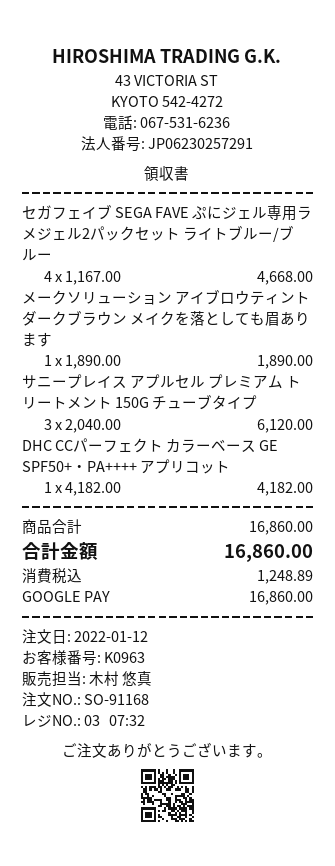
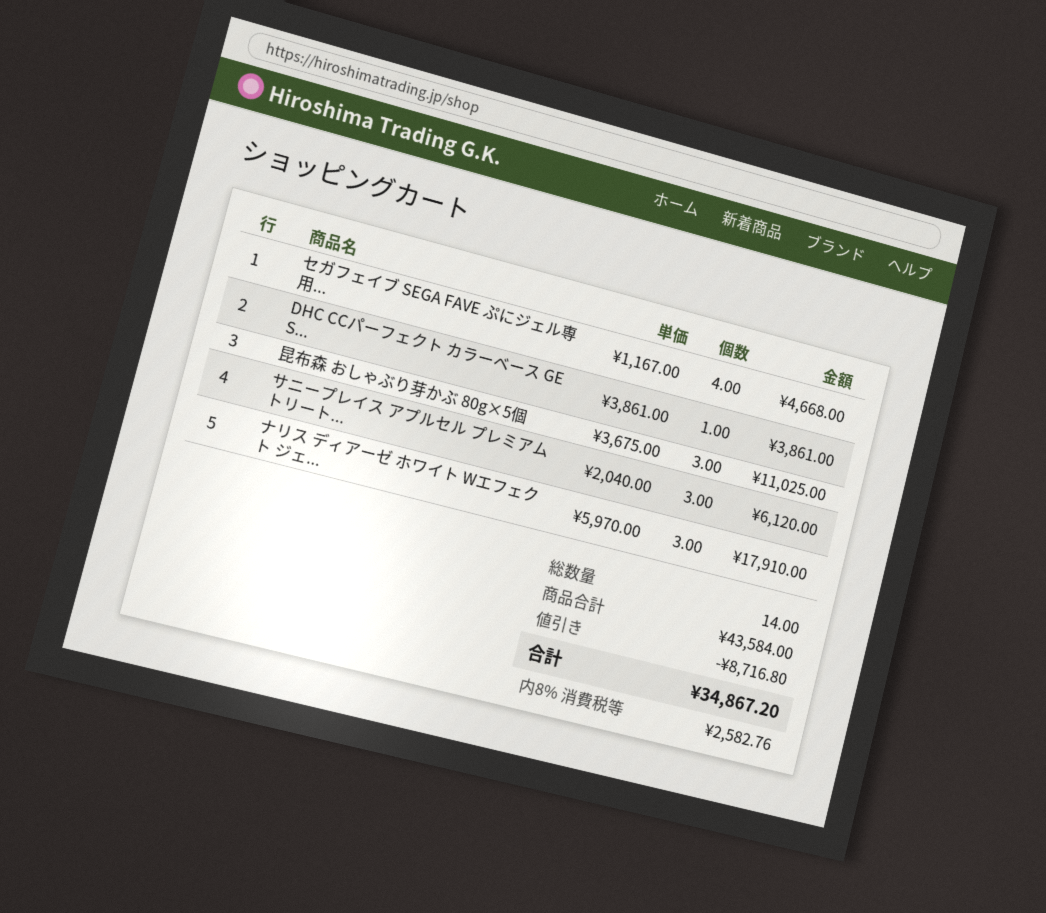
メークソリューション アイブロウティント ダークブラウン メイクを落としても眉あります: 1 x 1890.00 = 1890.00 -> none
DHC CCパーフェクト カラーベース GE SPF50+・PA++++ アプリコット: 1 x 4182.00 = 4182.00 -> 1 x 3861.00 = 3861.00
昆布森 おしゃぶり芽かぶ 80g×5個: none -> 3 x 3675.00 = 11025.00
ナリス ディアーゼ ホワイト Wエフェクト ジェ...: none -> 3 x 5970.00 = 17910.00
subtotal: 16860.00 -> 43584.00
discount: none -> 8716.80
tax: 1248.89 -> 2582.76
total: 16860.00 -> 34867.20

